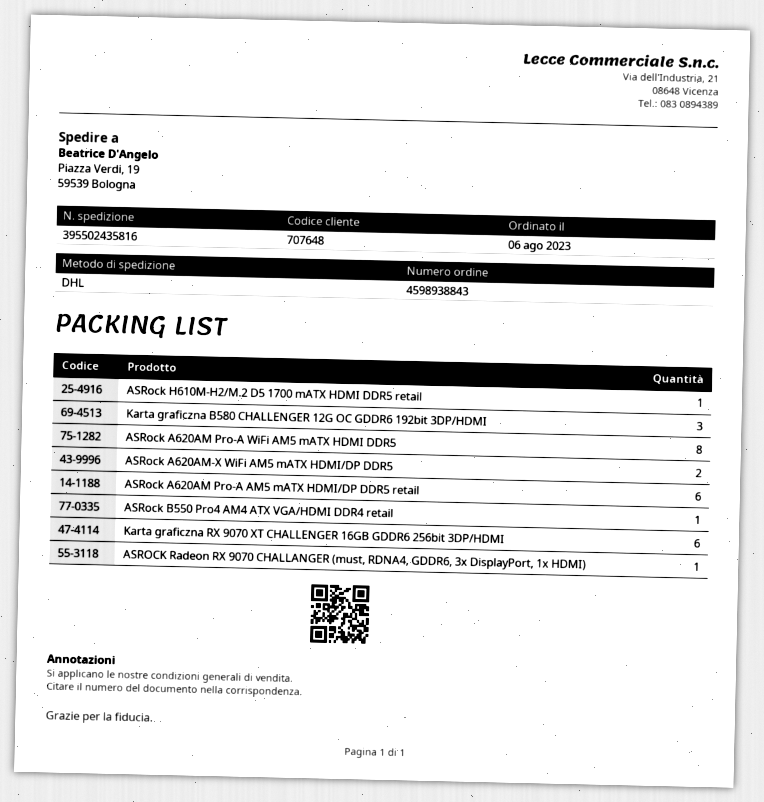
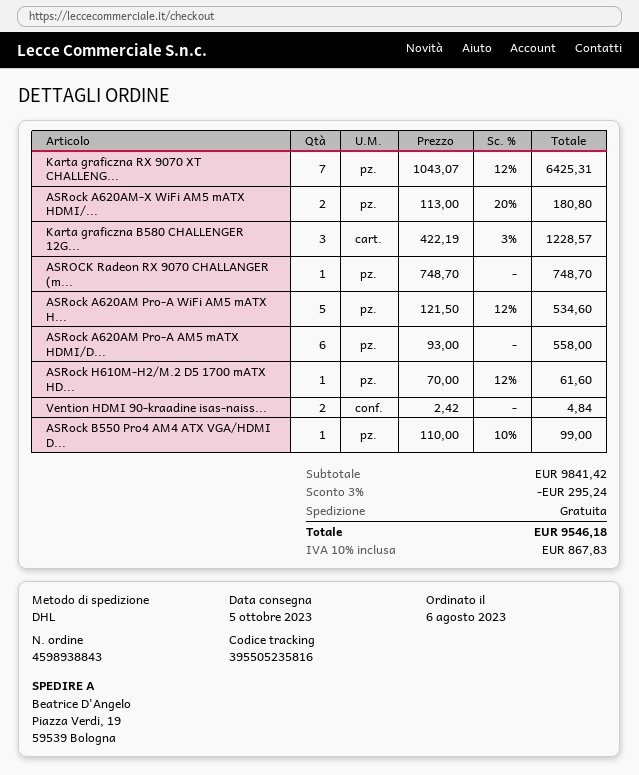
tracking number: 395502435816 -> 395505235816
ASRock A620AM Pro-A WiFi AM5 mATX HDMI DDR5: 8 -> 5
Karta graficzna RX 9070 XT CHALLENGER 16GB GDDR6 256bit 3DP/HDMI: 6 -> 7
Vention HDMI 90-kraadine isas-naiss...: none -> 2

